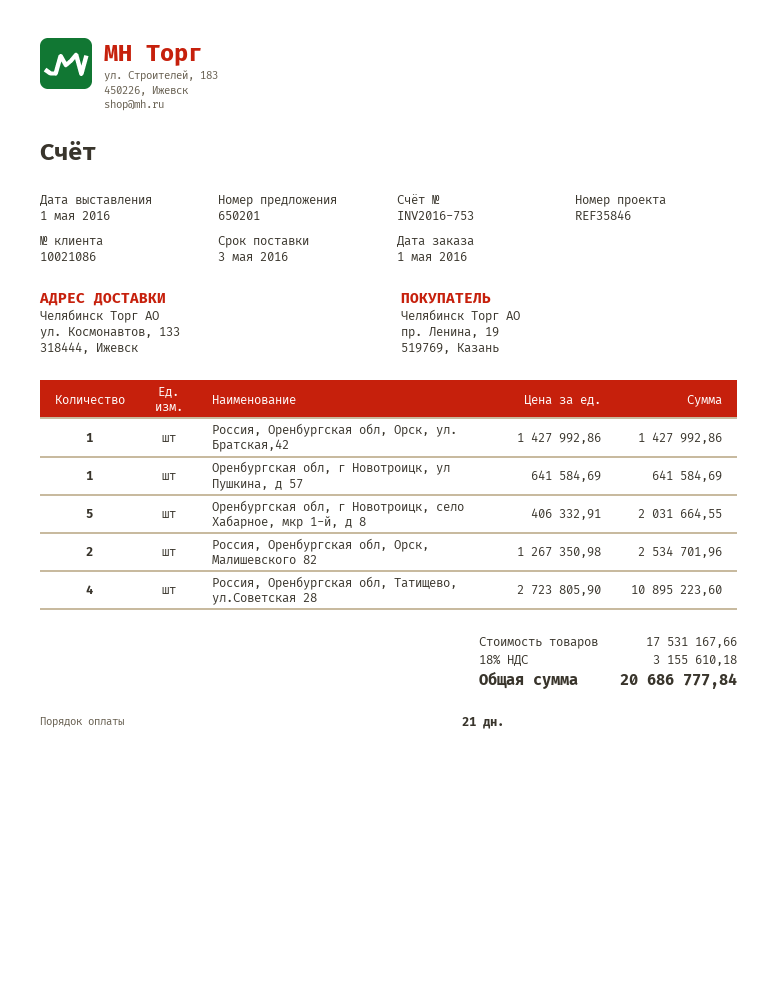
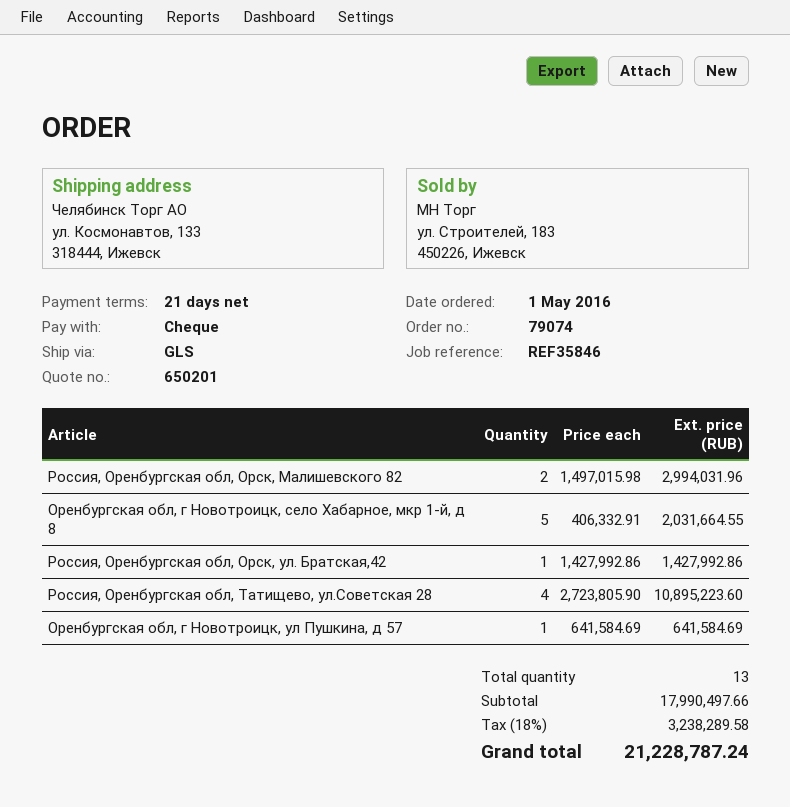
Россия, Оренбургская обл, Орск, Малишевского 82: 2 x 1267350.98 = 2534701.96 -> 2 x 1497015.98 = 2994031.96
subtotal: 17531167.66 -> 17990497.66
tax: 18% = 3155610.18 -> 18% = 3238289.58
total: 20686777.84 -> 21228787.24

